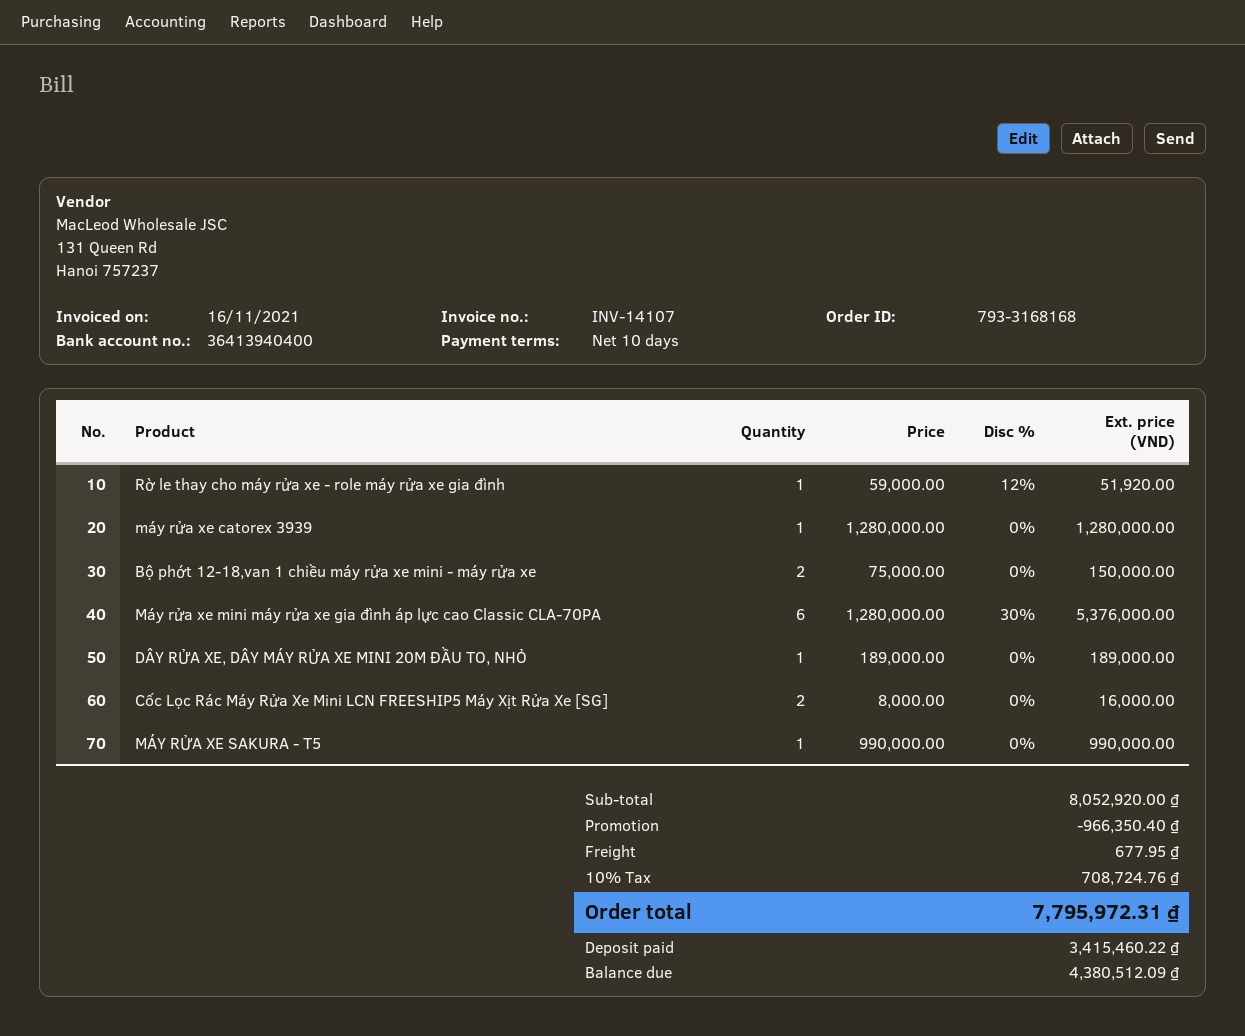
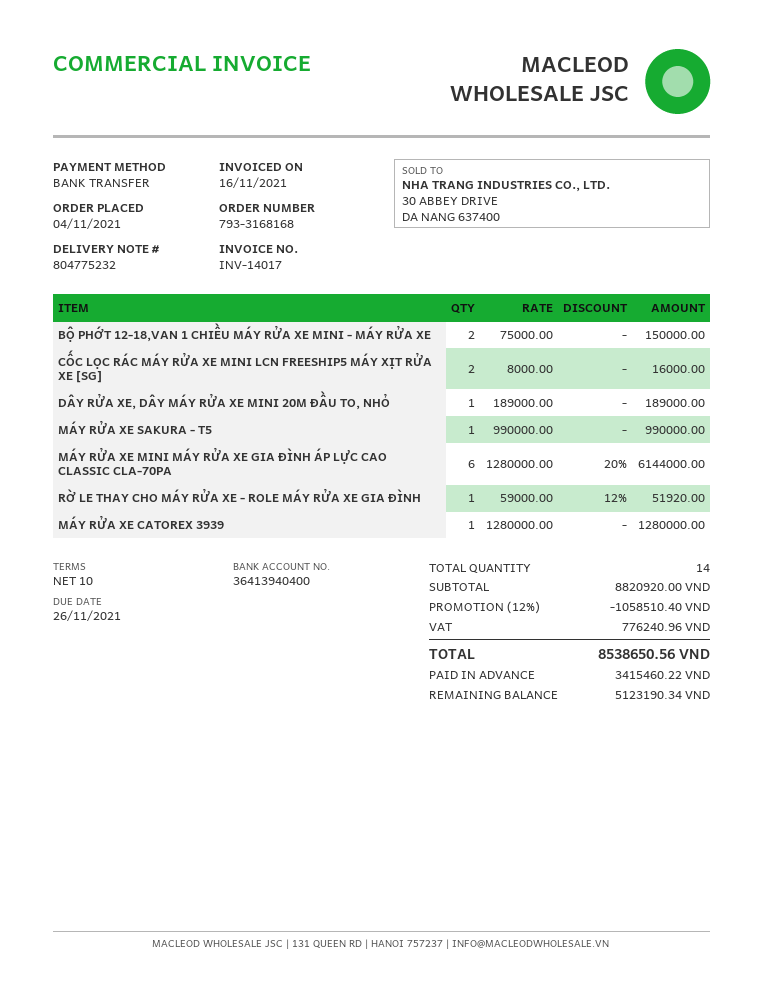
invoice number: INV-14107 -> INV-14017
Máy rửa xe mini máy rửa xe gia đình áp lực cao Classic CLA-70PA: 6 x 1280000.00 - 30% = 5376000.00 -> 6 x 1280000.00 - 20% = 6144000.00
subtotal: 8052920.00 -> 8820920.00
discount: 966350.40 -> 1058510.40
shipping: 677.95 -> none
tax: 708724.76 -> 776240.96
total: 7795972.31 -> 8538650.56
balance: 4380512.09 -> 5123190.34

